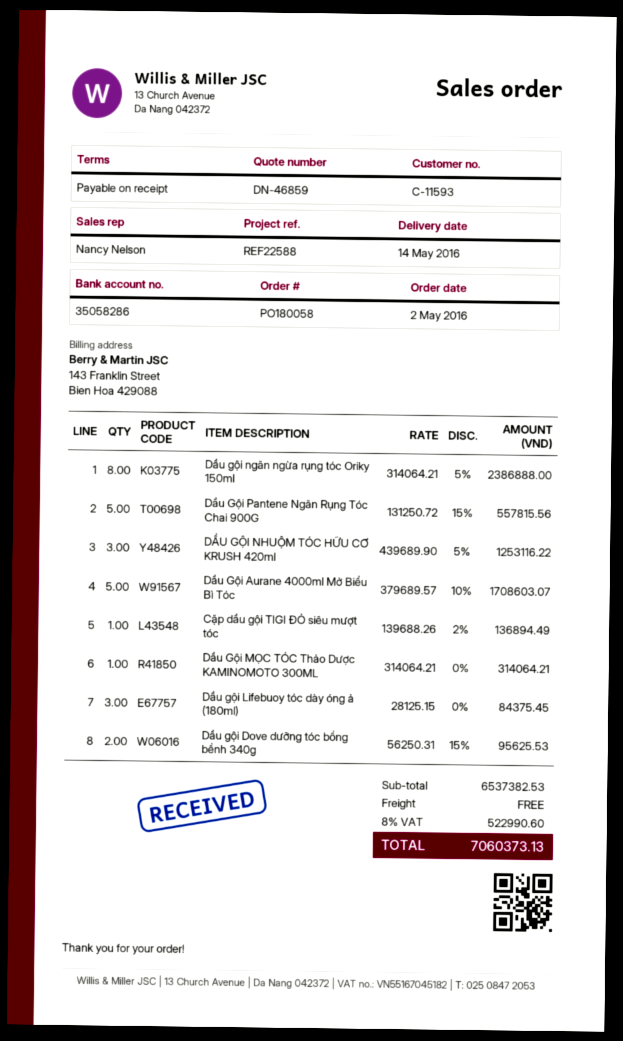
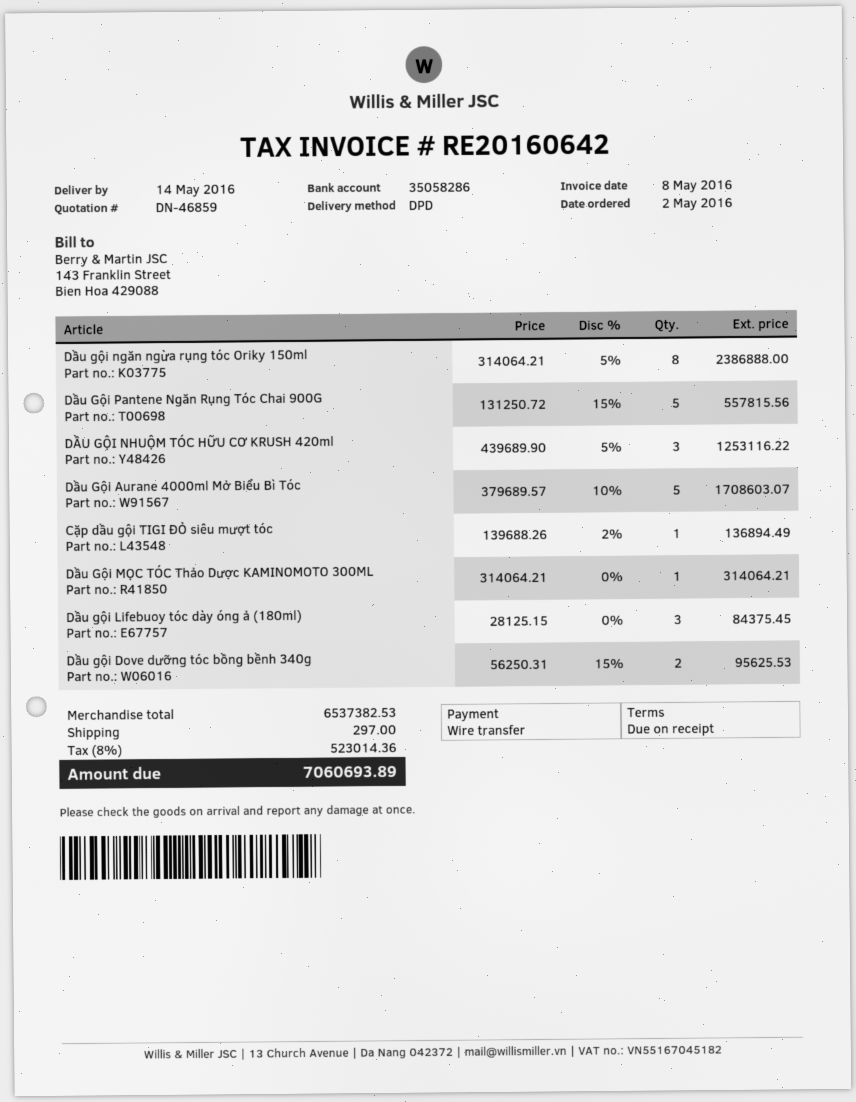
shipping: 0.00 -> 297.00
tax: 8% = 522990.60 -> 8% = 523014.36
total: 7060373.13 -> 7060693.89

